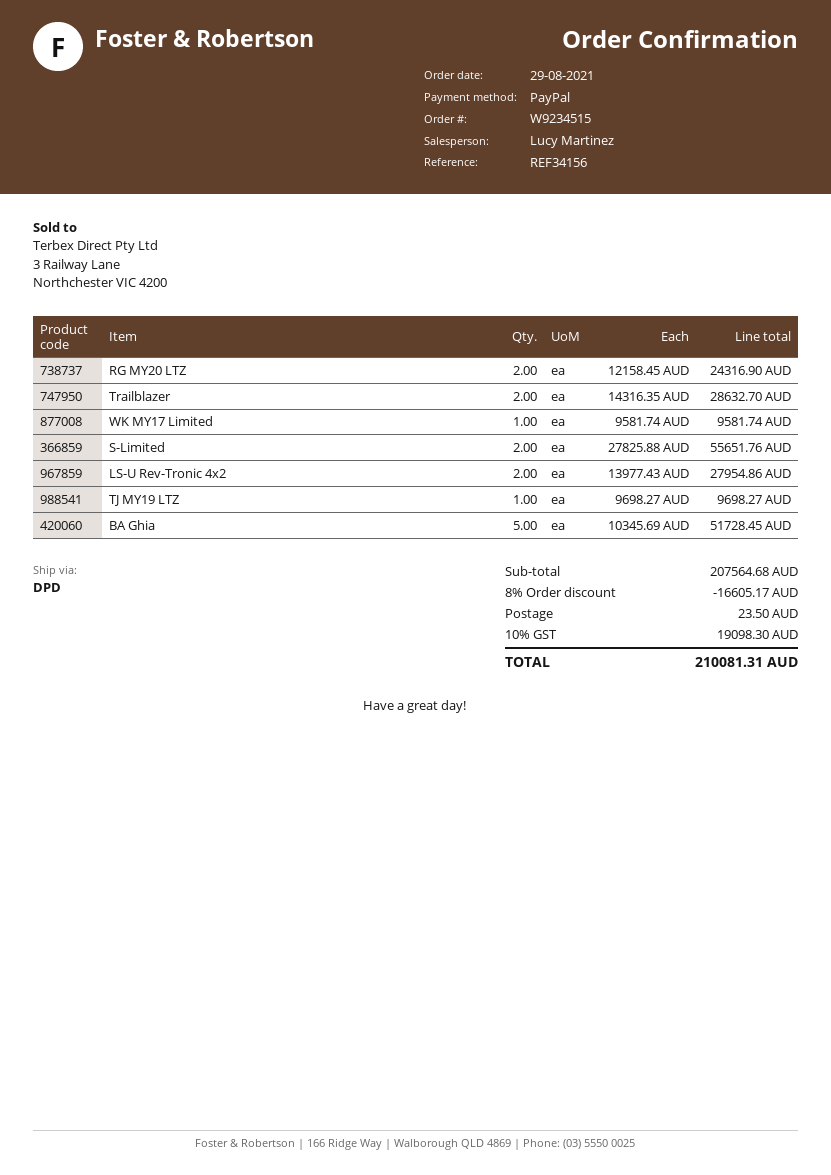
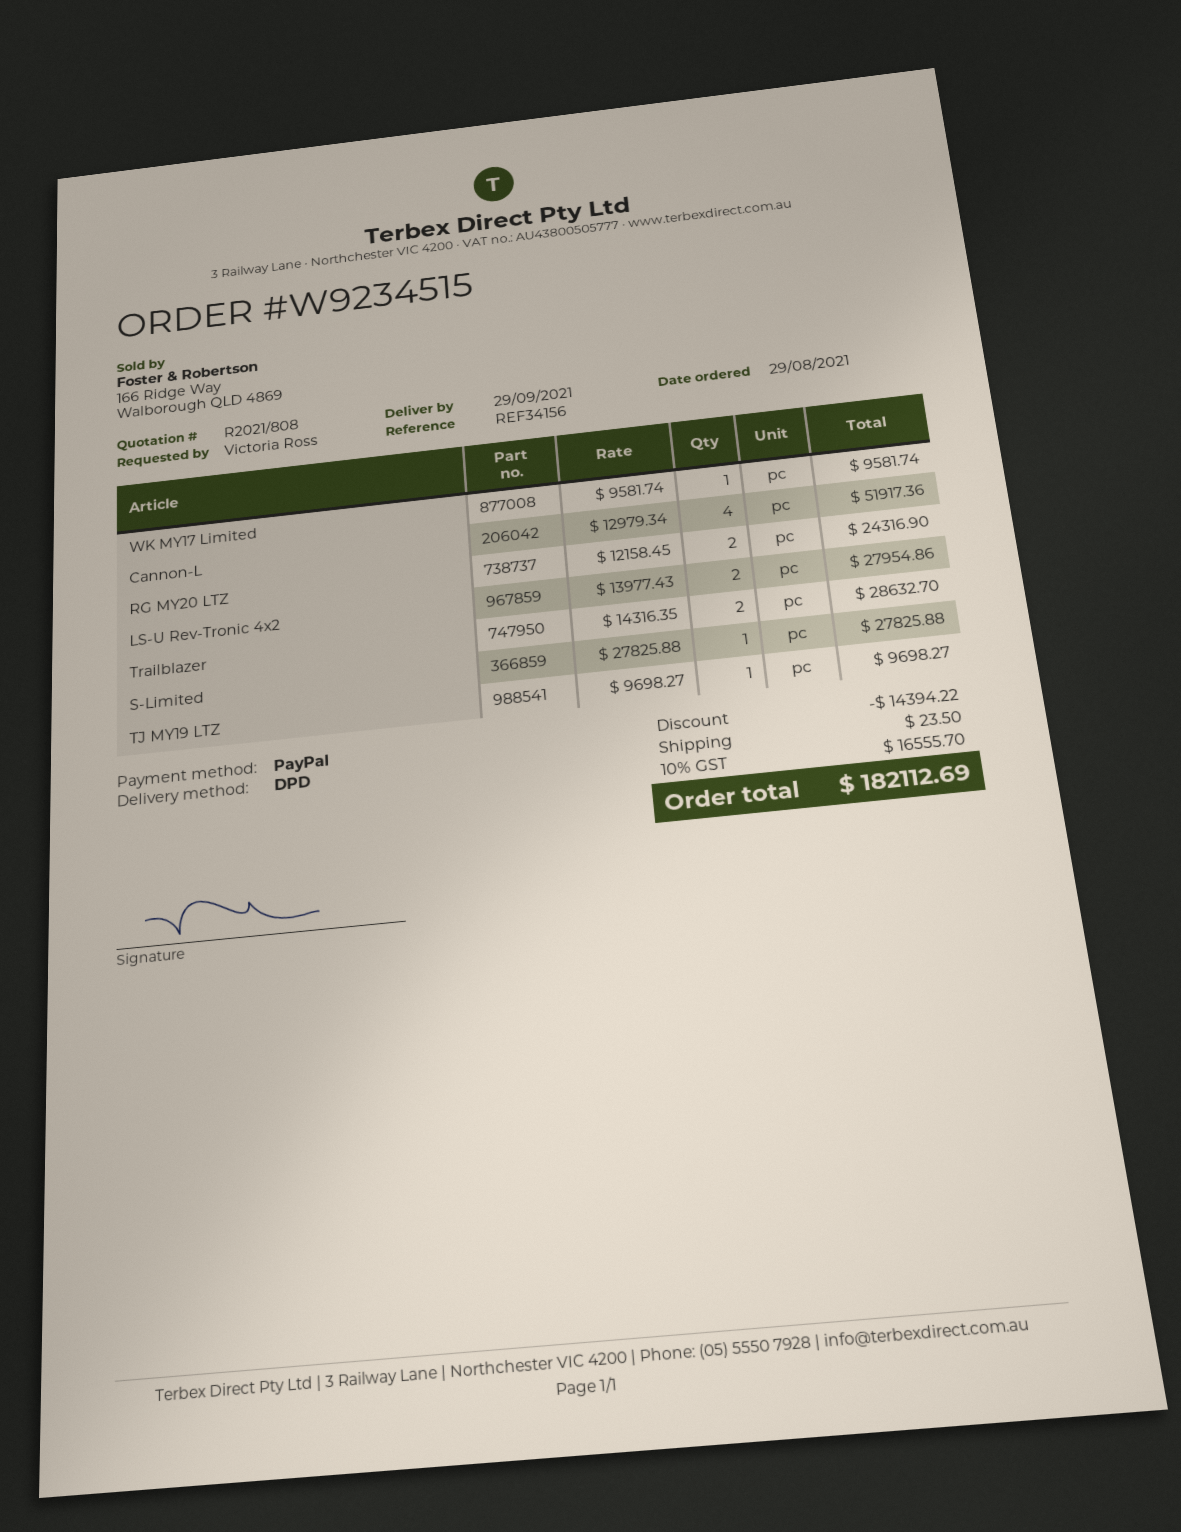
S-Limited: 2 x 27825.88 = 55651.76 -> 1 x 27825.88 = 27825.88
BA Ghia: 5 x 10345.69 = 51728.45 -> none
Cannon-L: none -> 4 x 12979.34 = 51917.36
discount: 16605.17 -> 14394.22
tax: 10% = 19098.30 -> 10% = 16555.70
total: 210081.31 -> 182112.69

